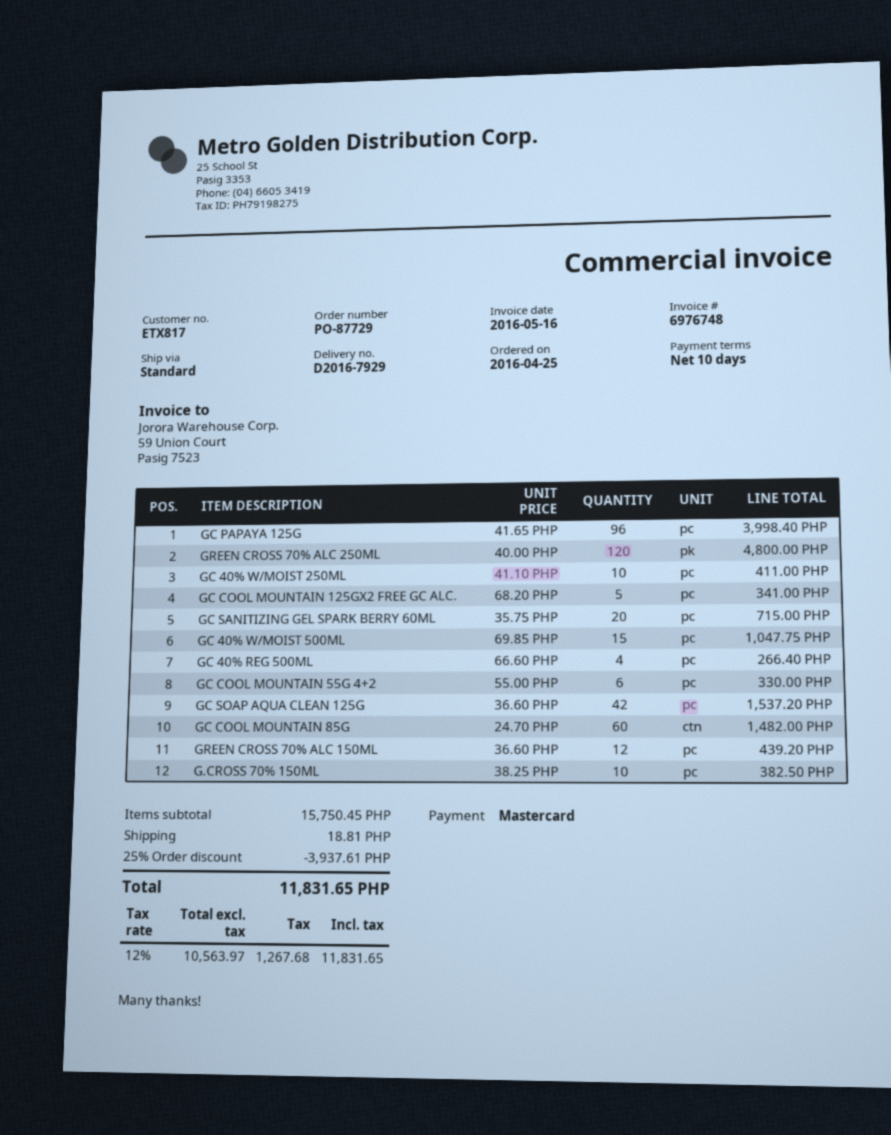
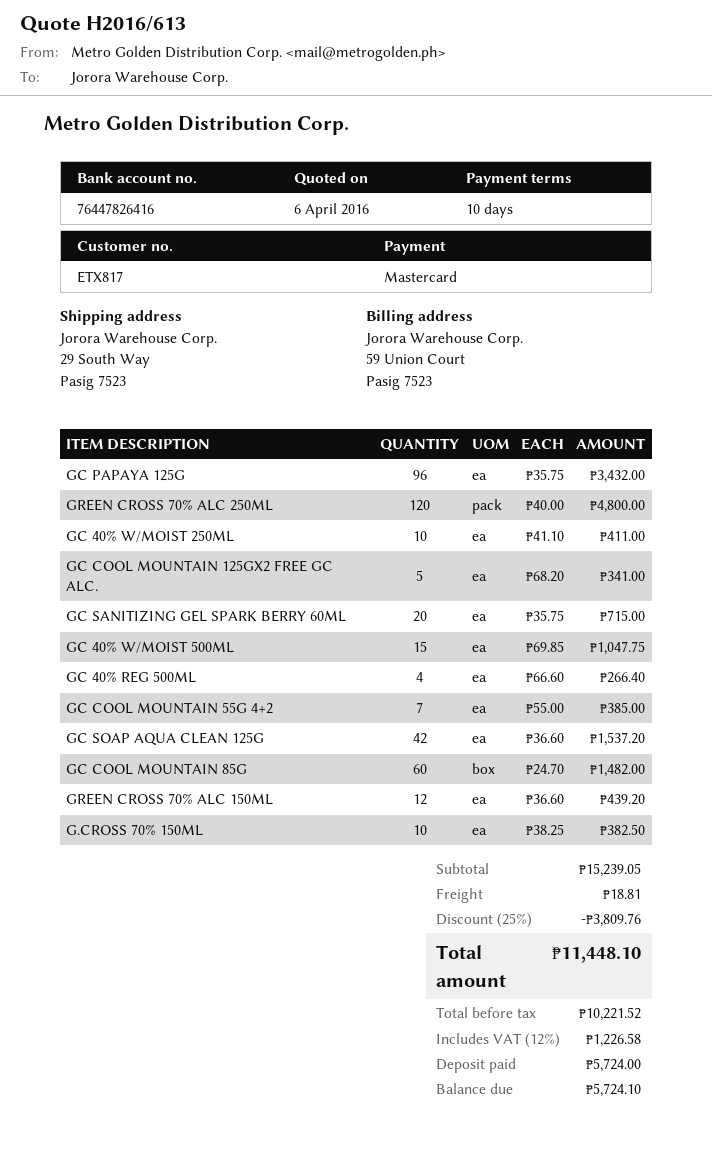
GC PAPAYA 125G: 96 x 41.65 = 3998.40 -> 96 x 35.75 = 3432.00
GC COOL MOUNTAIN 55G 4+2: 6 x 55.00 = 330.00 -> 7 x 55.00 = 385.00
subtotal: 15750.45 -> 15239.05
discount: 25% = 3937.61 -> 25% = 3809.76
net: 10563.97 -> 10221.52
tax: 12% = 1267.68 -> 12% = 1226.58
total: 11831.65 -> 11448.10

